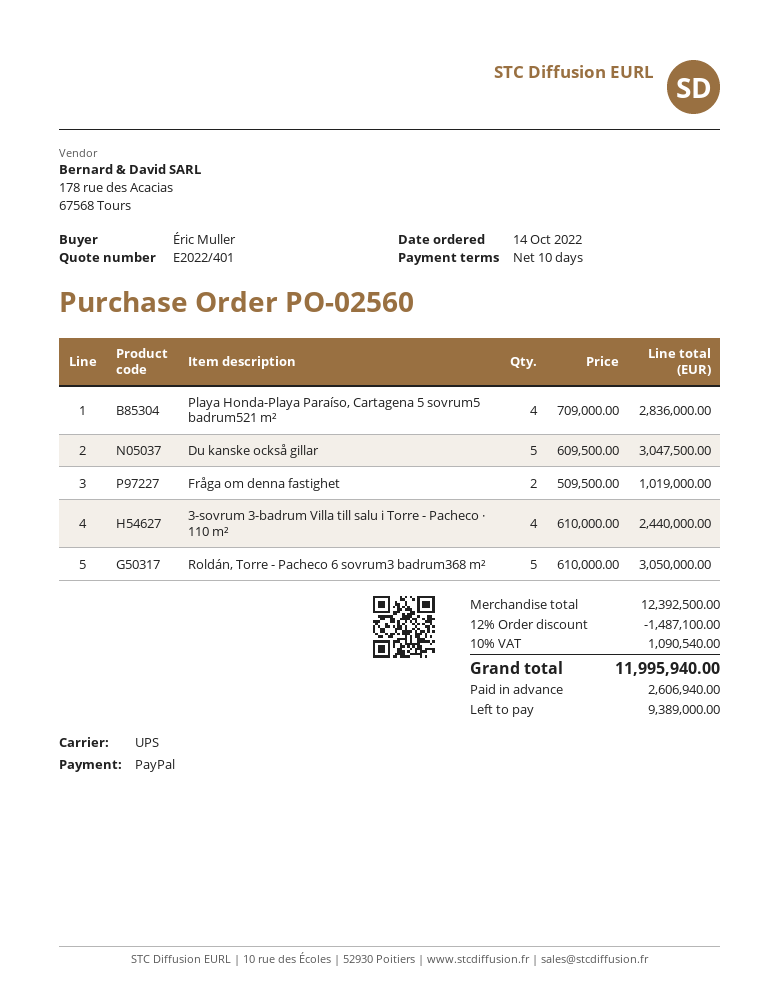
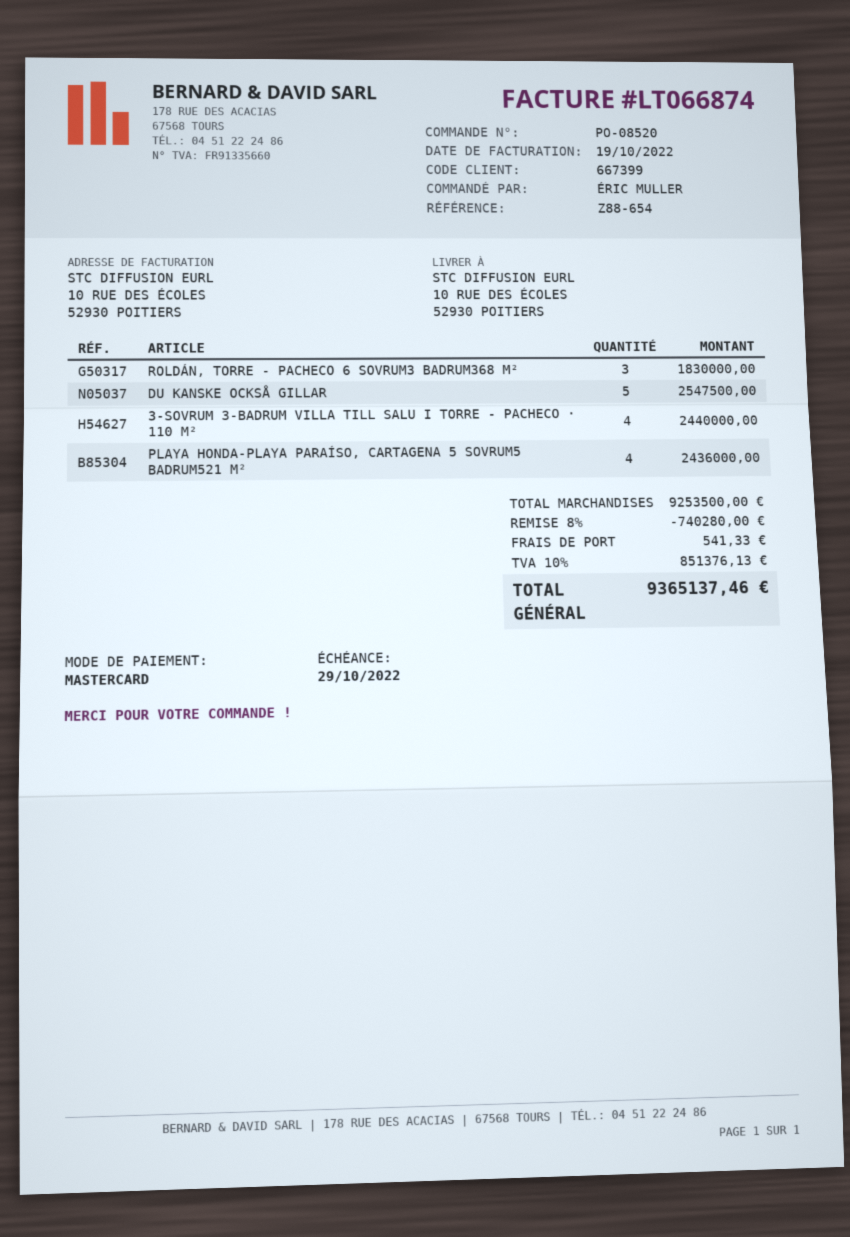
order number: PO-02560 -> PO-08520
payment method: PayPal -> Mastercard
Playa Honda-Playa Paraíso, Cartagena 5 sovrum5 badrum521 m²: 4 for 2836000.00 -> 4 for 2436000.00
Du kanske också gillar: 5 for 3047500.00 -> 5 for 2547500.00
Fråga om denna fastighet: 2 for 1019000.00 -> none
Roldán, Torre - Pacheco 6 sovrum3 badrum368 m²: 5 for 3050000.00 -> 3 for 1830000.00
subtotal: 12392500.00 -> 9253500.00
discount: 12% = 1487100.00 -> 8% = 740280.00
shipping: none -> 541.33
tax: 10% = 1090540.00 -> 10% = 851376.13
total: 11995940.00 -> 9365137.46

